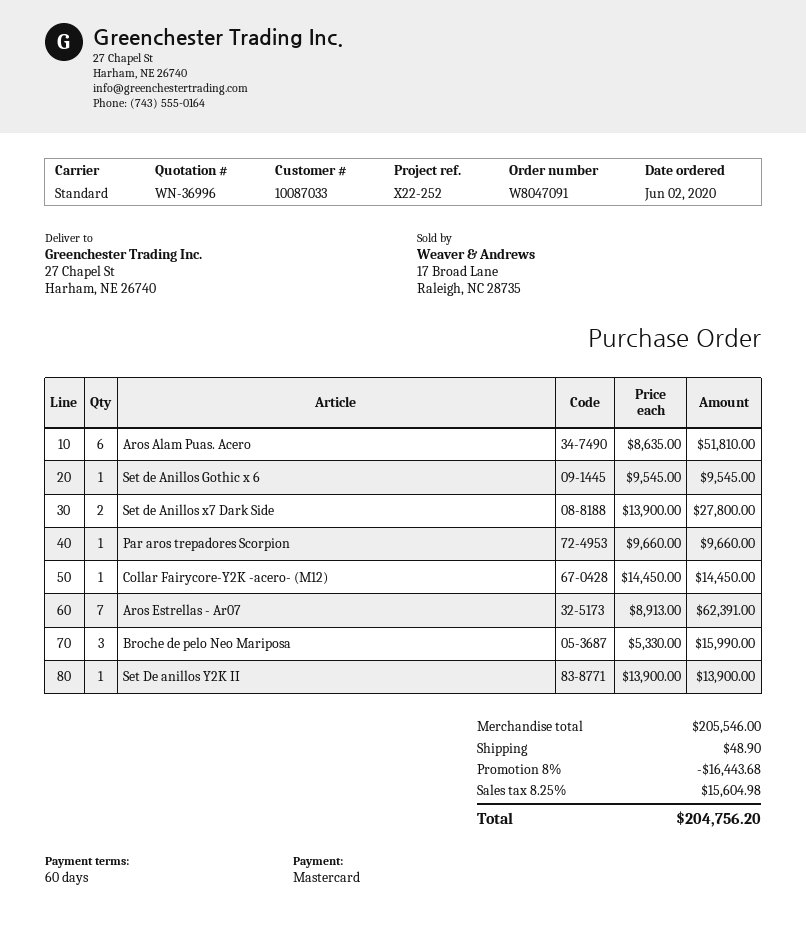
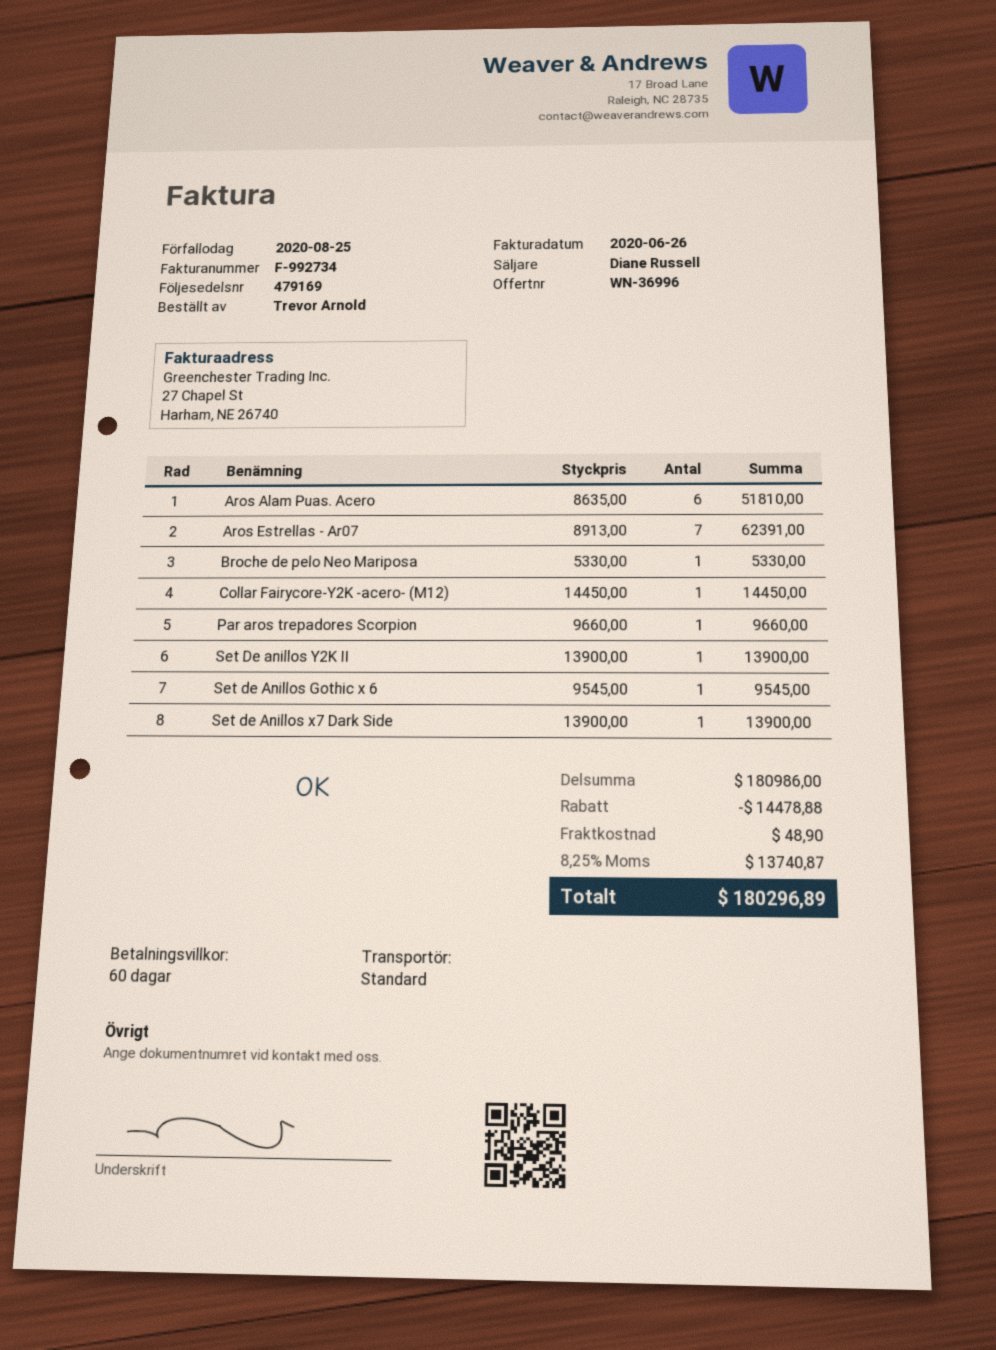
Set de Anillos x7 Dark Side: 2 x 13900.00 = 27800.00 -> 1 x 13900.00 = 13900.00
Broche de pelo Neo Mariposa: 3 x 5330.00 = 15990.00 -> 1 x 5330.00 = 5330.00
subtotal: 205546.00 -> 180986.00
discount: 16443.68 -> 14478.88
tax: 8.25% = 15604.98 -> 8.25% = 13740.87
total: 204756.20 -> 180296.89

